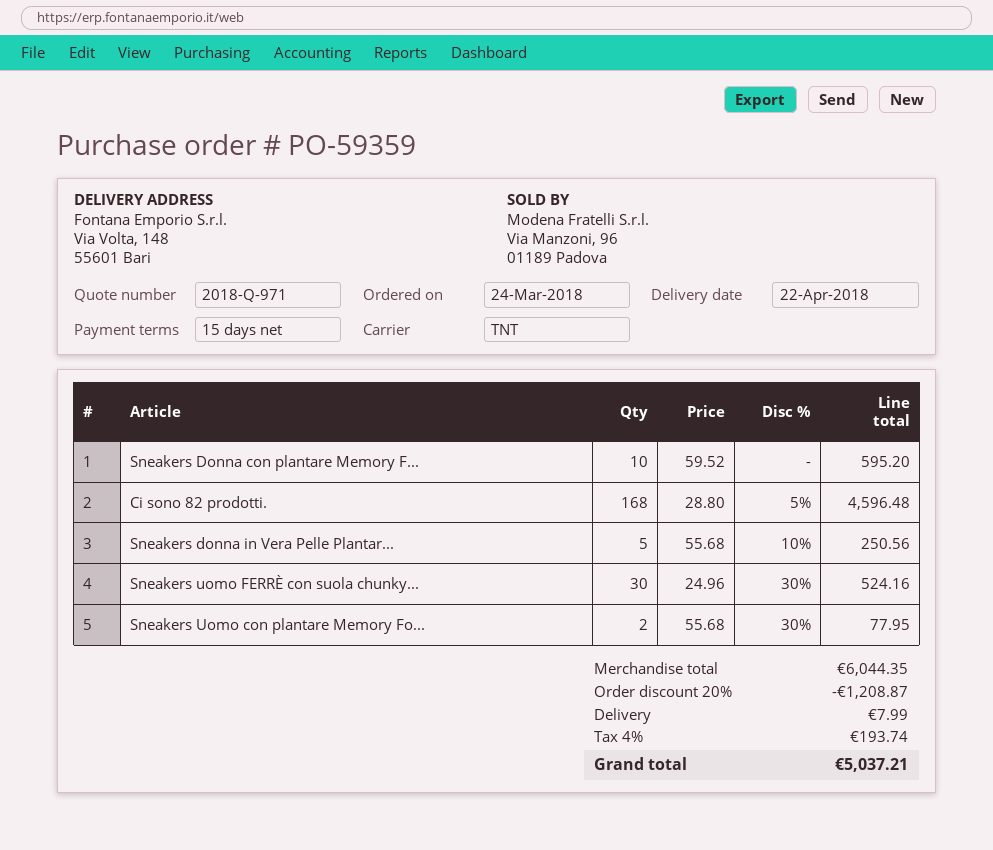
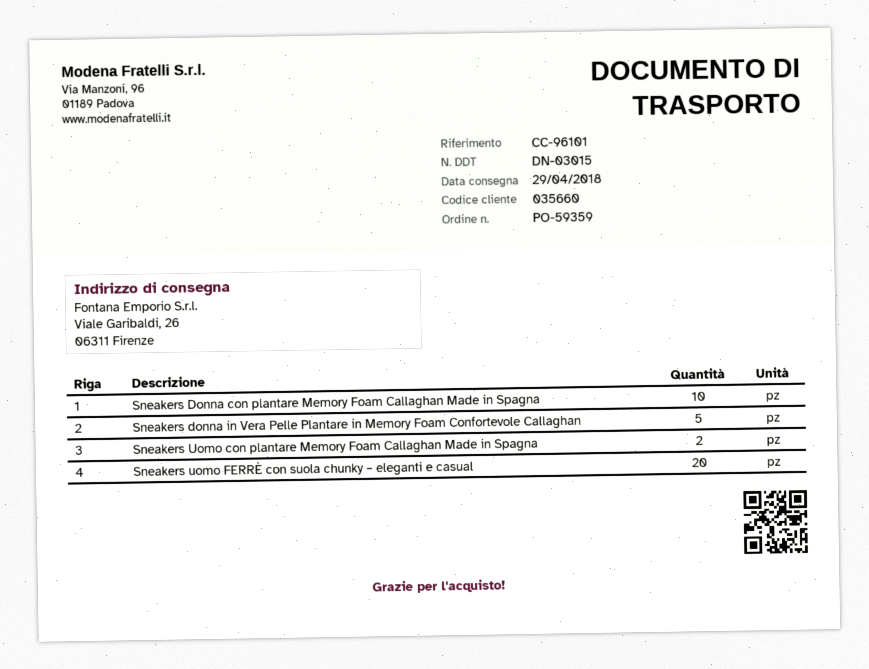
delivery date: 2018-04-22 -> 2018-04-29
ship to: Via Volta, 148, 55601 Bari -> Viale Garibaldi, 26, 06311 Firenze
Ci sono 82 prodotti.: 168 -> none
Sneakers uomo FERRÈ con suola chunky...: 30 -> 20

